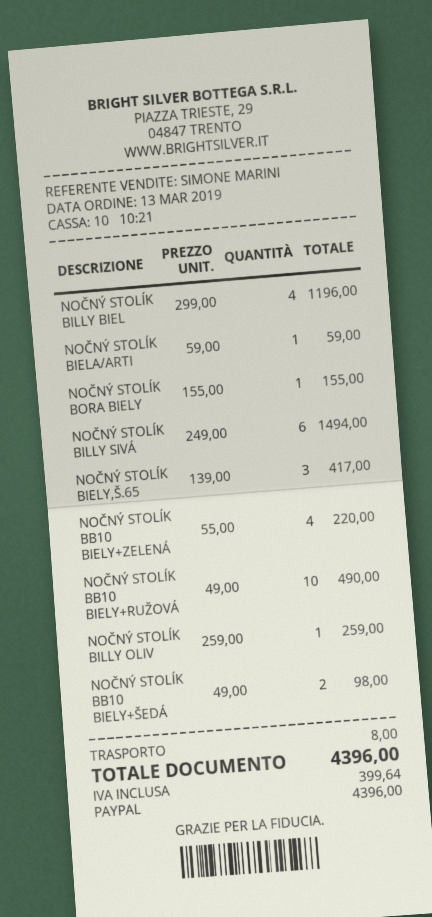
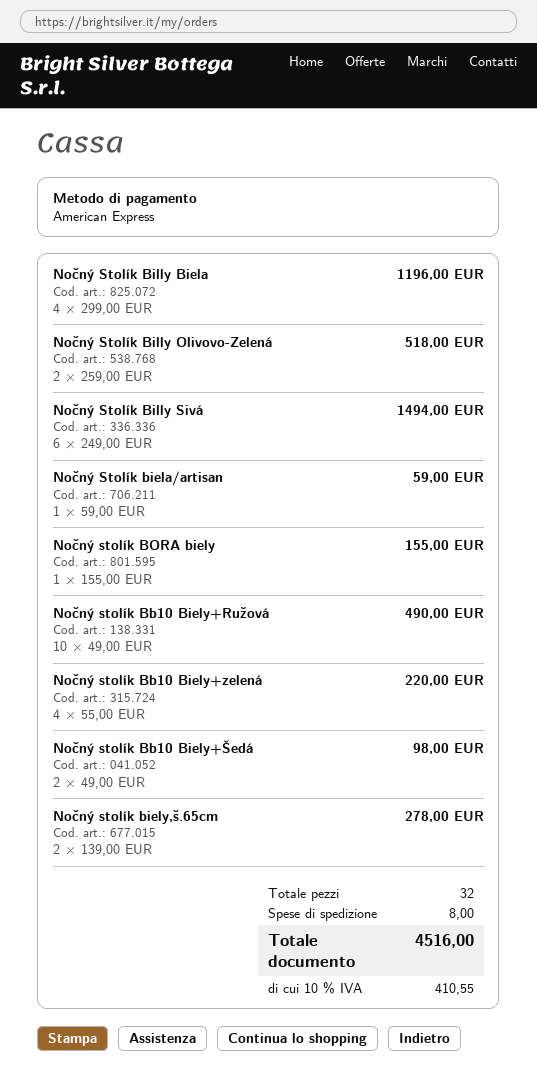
payment method: PayPal -> American Express
NOČNÝ STOLÍK BIELY,Š.65: 3 x 139.00 = 417.00 -> 2 x 139.00 = 278.00
NOČNÝ STOLÍK BILLY OLIV: 1 x 259.00 = 259.00 -> 2 x 259.00 = 518.00
tax: 399.64 -> 410.55
total: 4396.00 -> 4516.00

